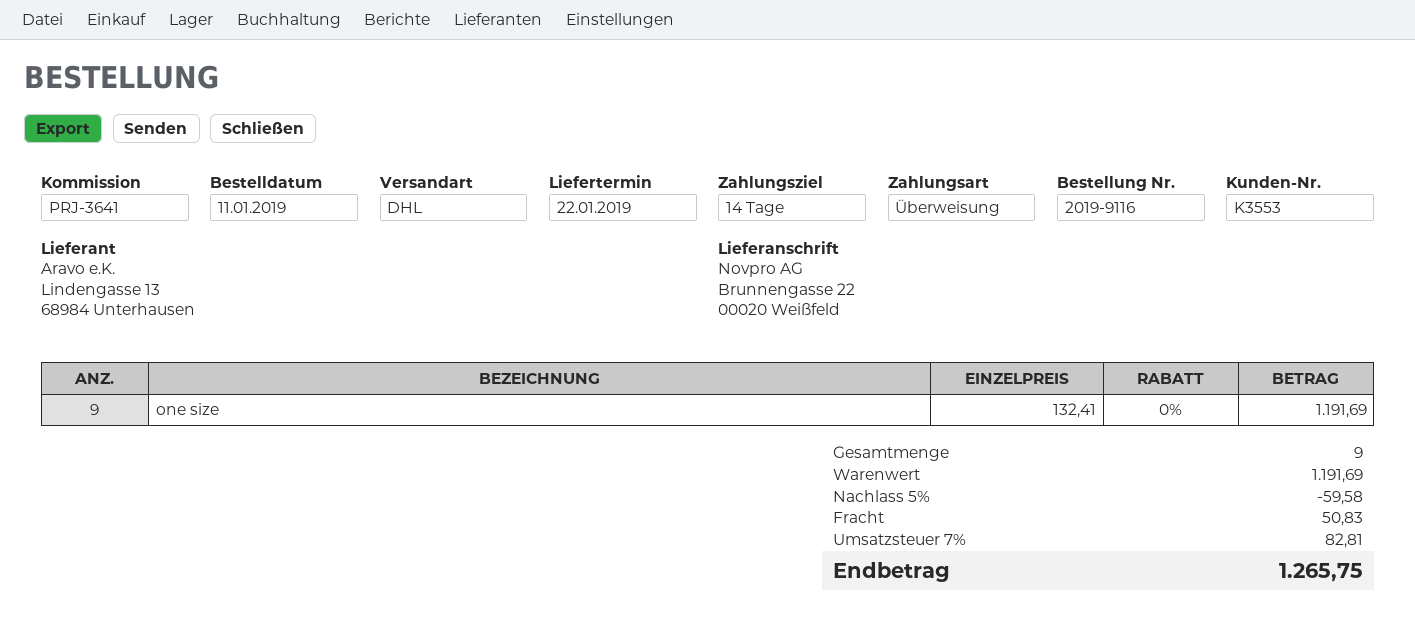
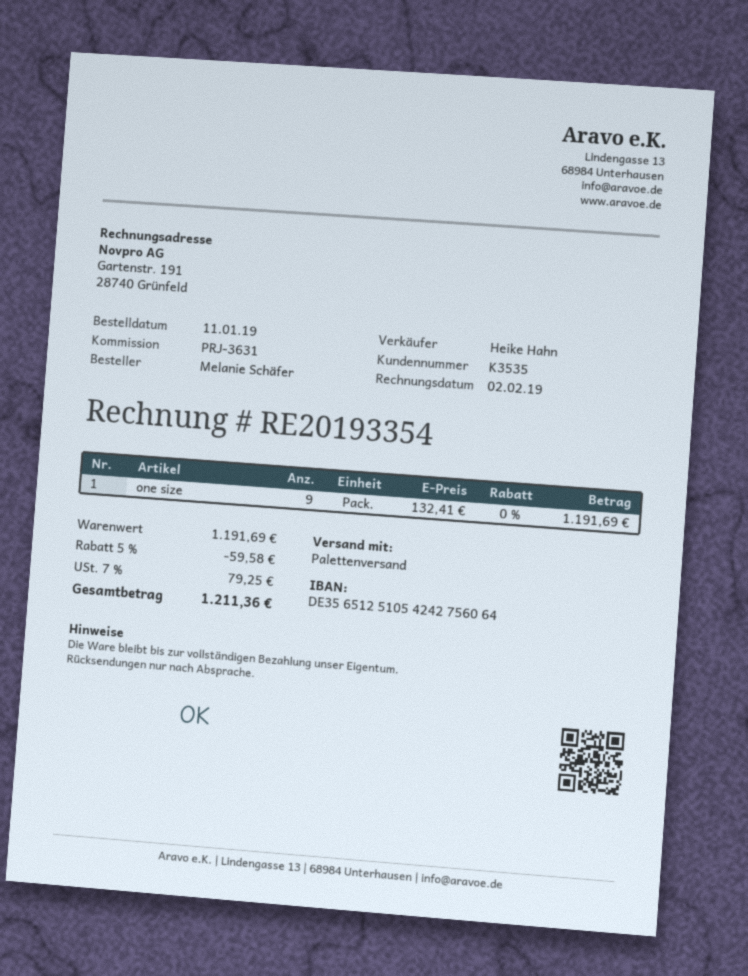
customer number: K3553 -> K3535
reference: PRJ-3641 -> PRJ-3631
shipping method: DHL -> pallet freight
shipping: 50.83 -> none
tax: 7% = 82.81 -> 7% = 79.25
total: 1265.75 -> 1211.36

